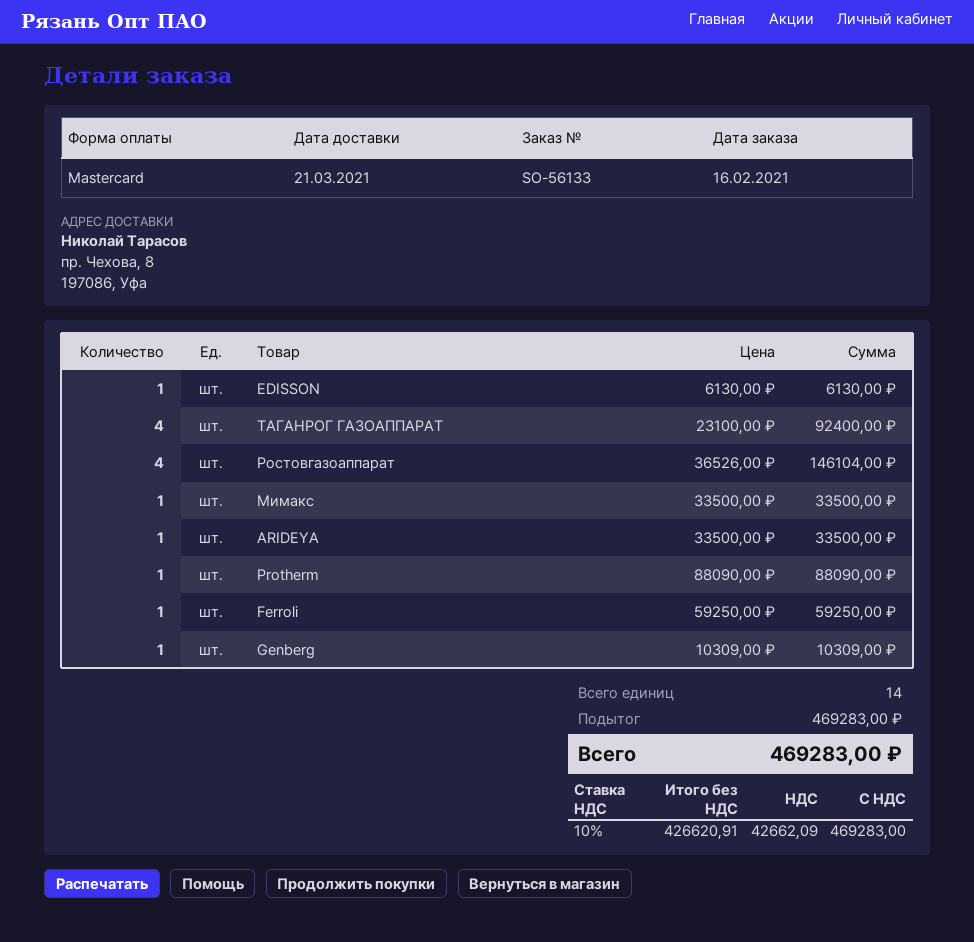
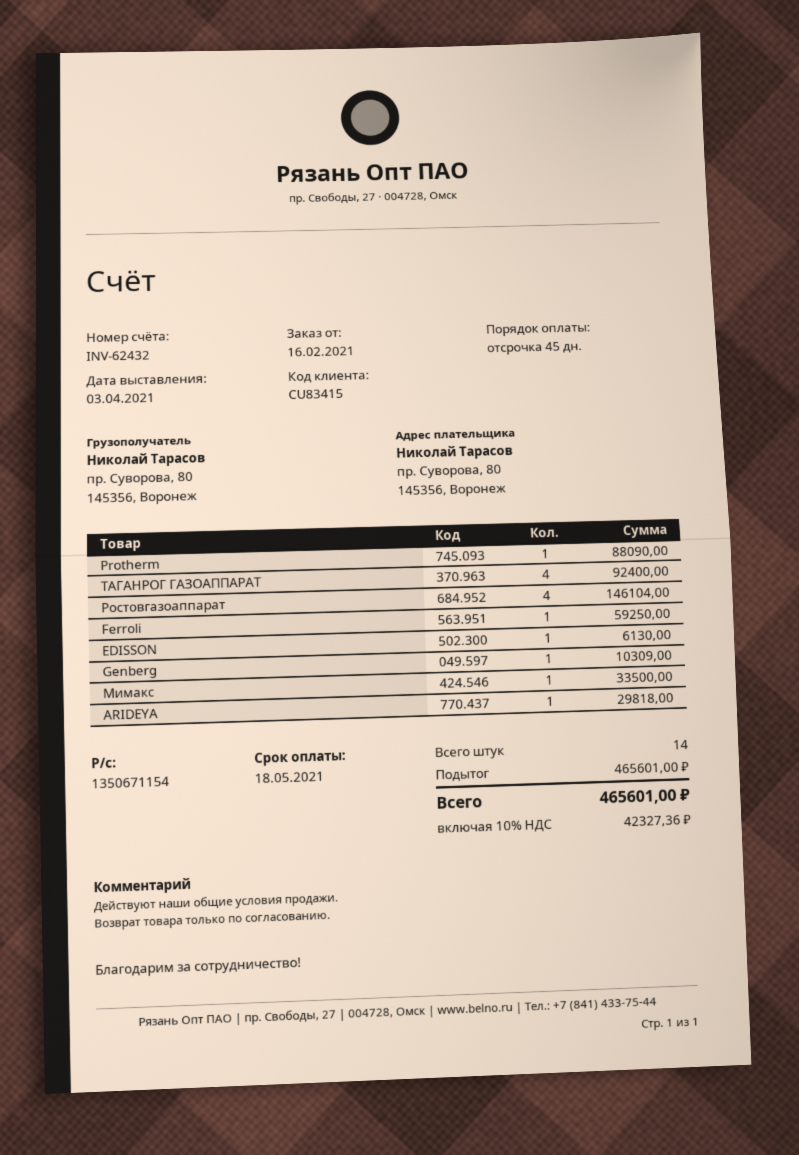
ship to: пр. Чехова, 8, 197086, Уфа -> пр. Суворова, 80, 145356, Воронеж
ARIDEYA: 1 for 33500.00 -> 1 for 29818.00
subtotal: 469283.00 -> 465601.00
tax: 10% = 42662.09 -> 10% = 42327.36
total: 469283.00 -> 465601.00

